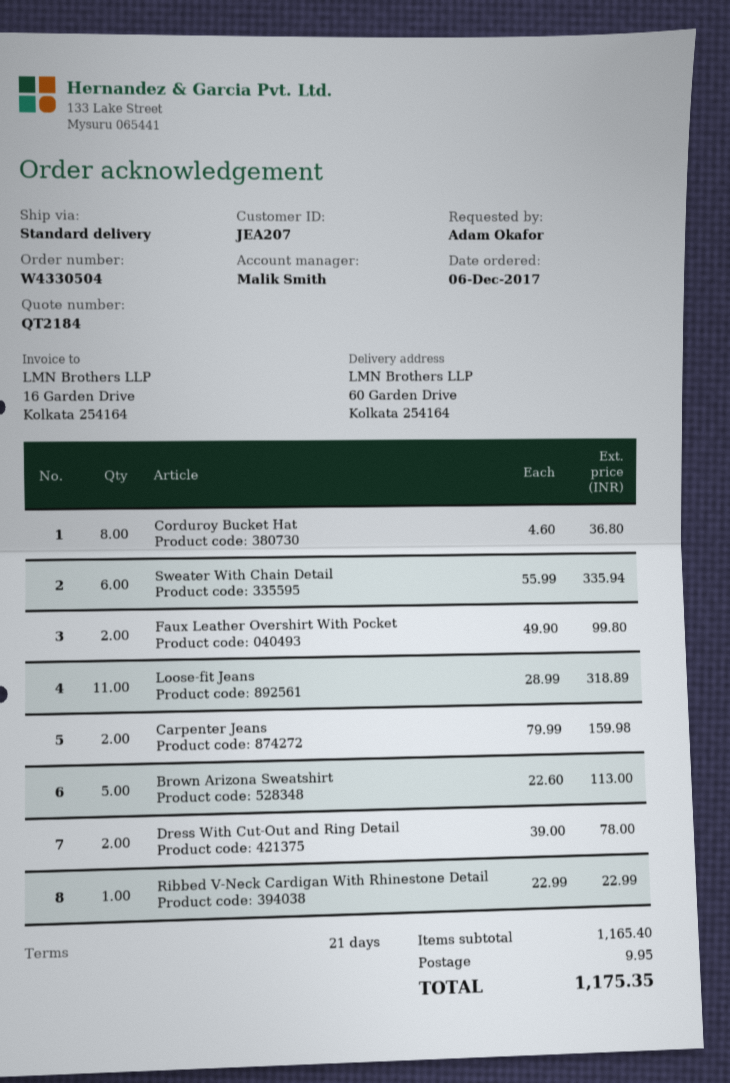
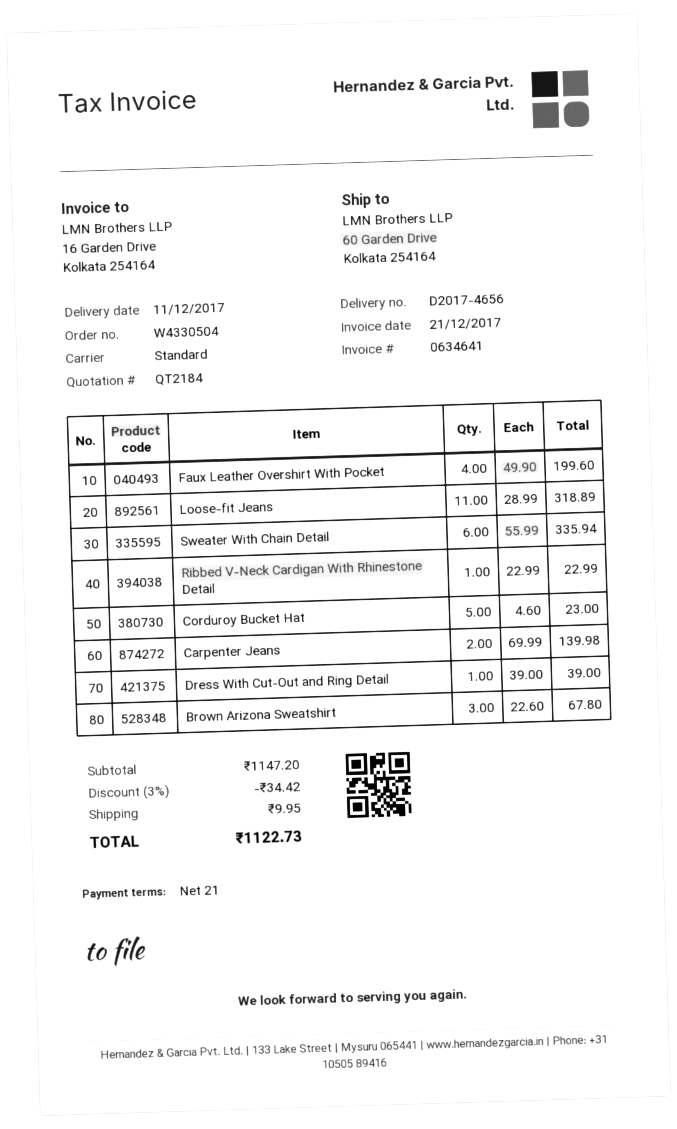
Corduroy Bucket Hat: 8 x 4.60 = 36.80 -> 5 x 4.60 = 23.00
Faux Leather Overshirt With Pocket: 2 x 49.90 = 99.80 -> 4 x 49.90 = 199.60
Carpenter Jeans: 2 x 79.99 = 159.98 -> 2 x 69.99 = 139.98
Brown Arizona Sweatshirt: 5 x 22.60 = 113.00 -> 3 x 22.60 = 67.80
Dress With Cut-Out and Ring Detail: 2 x 39.00 = 78.00 -> 1 x 39.00 = 39.00
subtotal: 1165.40 -> 1147.20
discount: none -> 3% = 34.42
total: 1175.35 -> 1122.73

